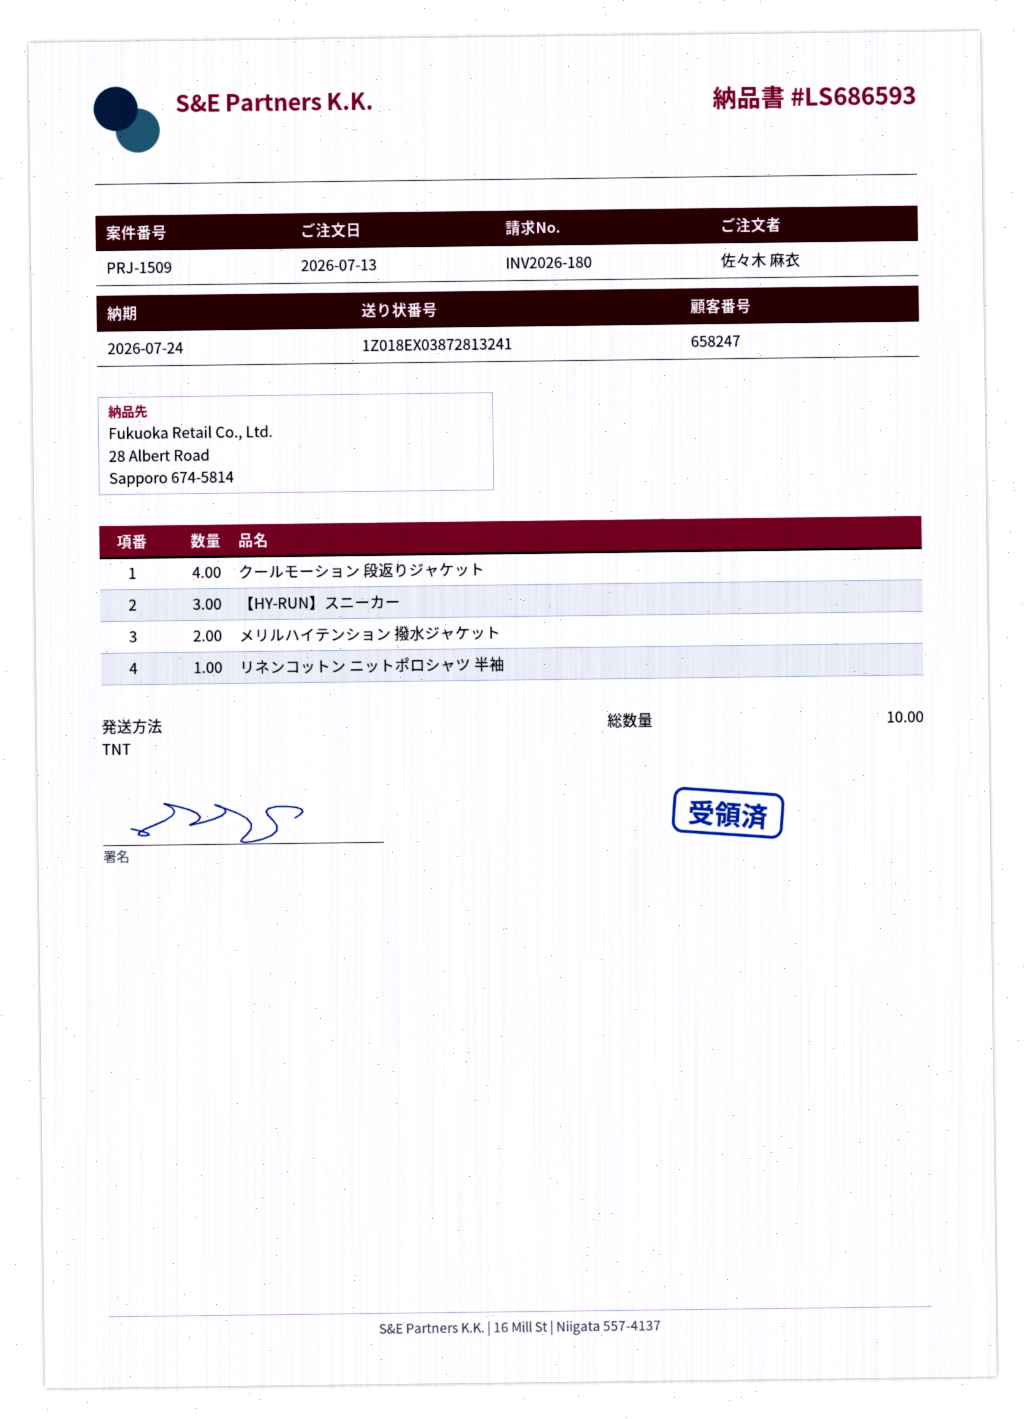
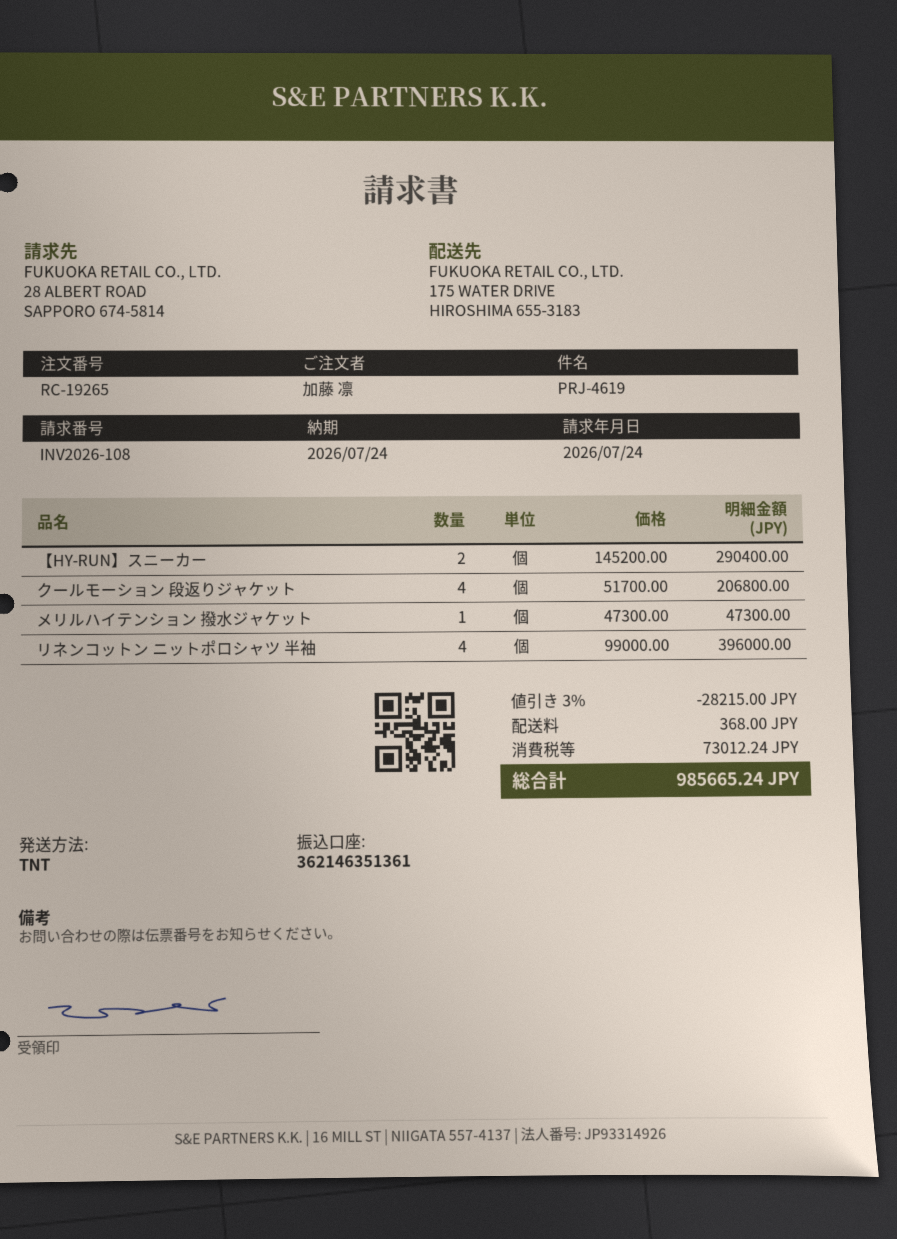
invoice number: INV2026-180 -> INV2026-108
reference: PRJ-1509 -> PRJ-4619
ordered by: 佐々木 麻衣 -> 加藤 凛
ship to: 28 Albert Road, Sapporo 674-5814 -> 175 WATER DRIVE, HIROSHIMA 655-3183
【HY-RUN】スニーカー: 3 -> 2
メリルハイテンション 撥水ジャケット: 2 -> 1
リネンコットン ニットポロシャツ 半袖: 1 -> 4

